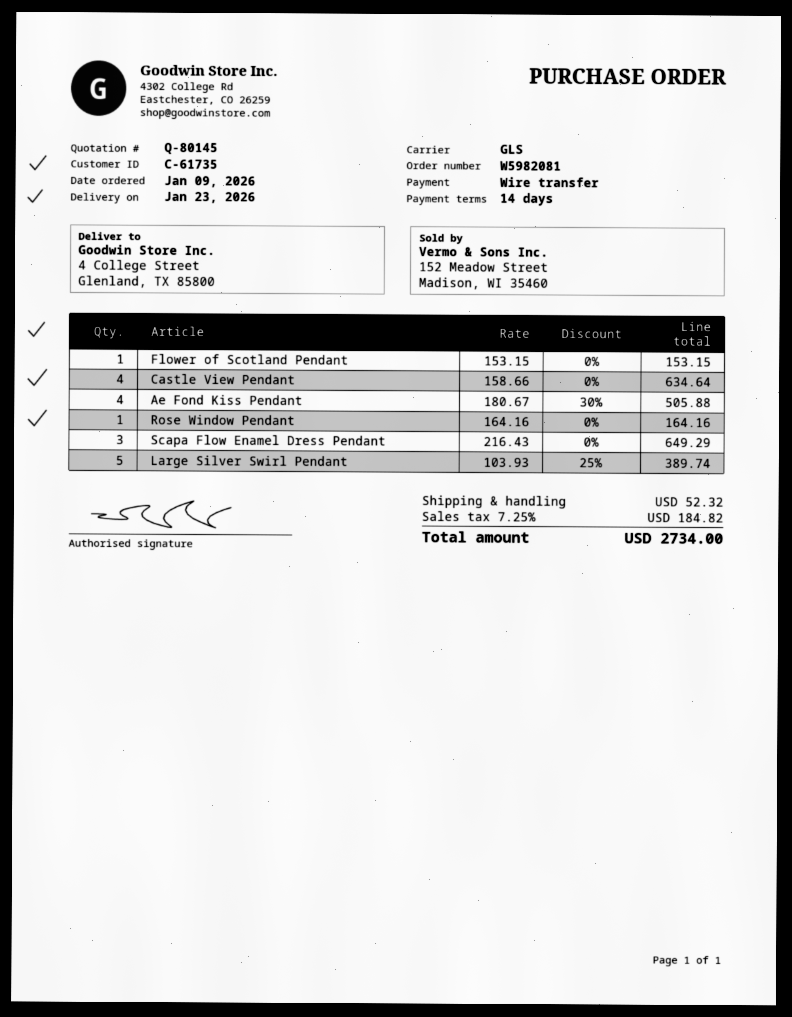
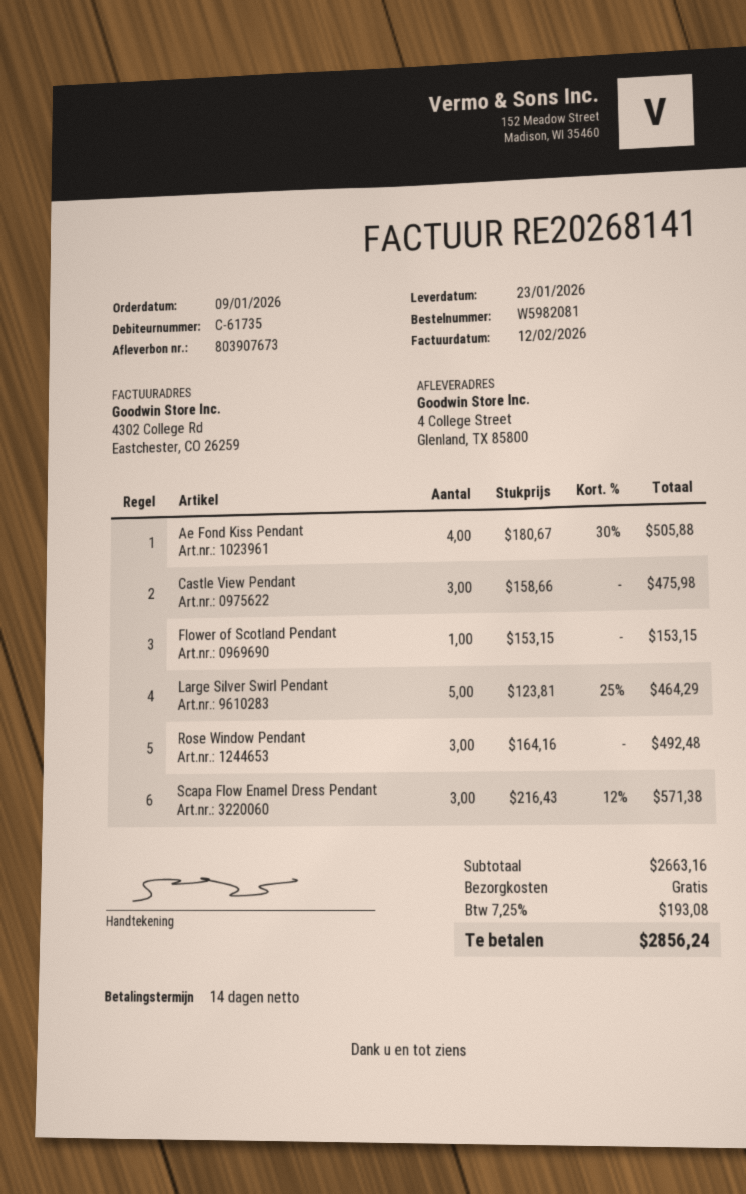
Castle View Pendant: 4 x 158.66 = 634.64 -> 3 x 158.66 = 475.98
Rose Window Pendant: 1 x 164.16 = 164.16 -> 3 x 164.16 = 492.48
Scapa Flow Enamel Dress Pendant: 3 x 216.43 = 649.29 -> 3 x 216.43 - 12% = 571.38
Large Silver Swirl Pendant: 5 x 103.93 - 25% = 389.74 -> 5 x 123.81 - 25% = 464.29
shipping: 52.32 -> 0.00
tax: 7.25% = 184.82 -> 7.25% = 193.08
total: 2734.00 -> 2856.24

